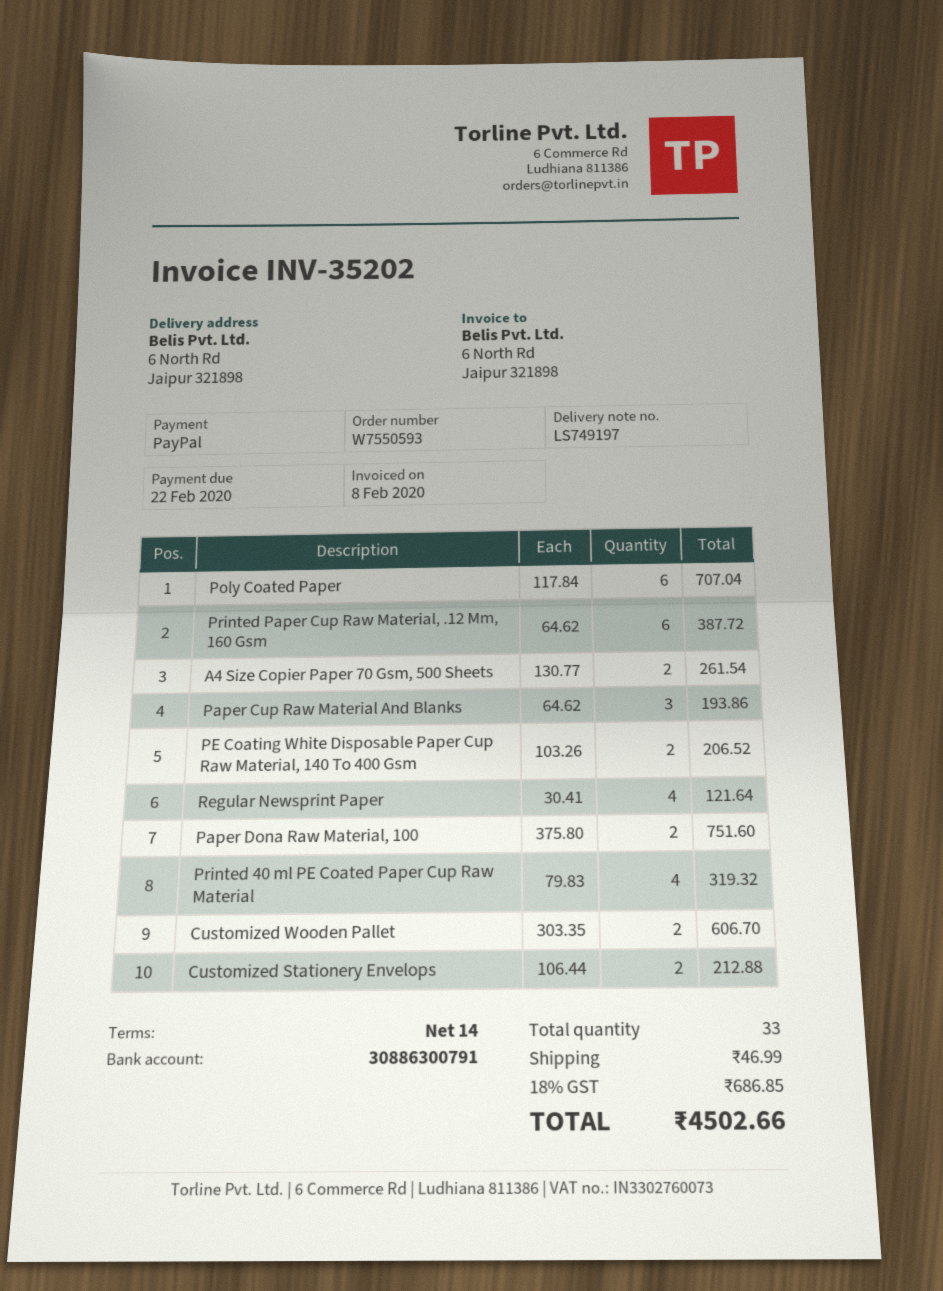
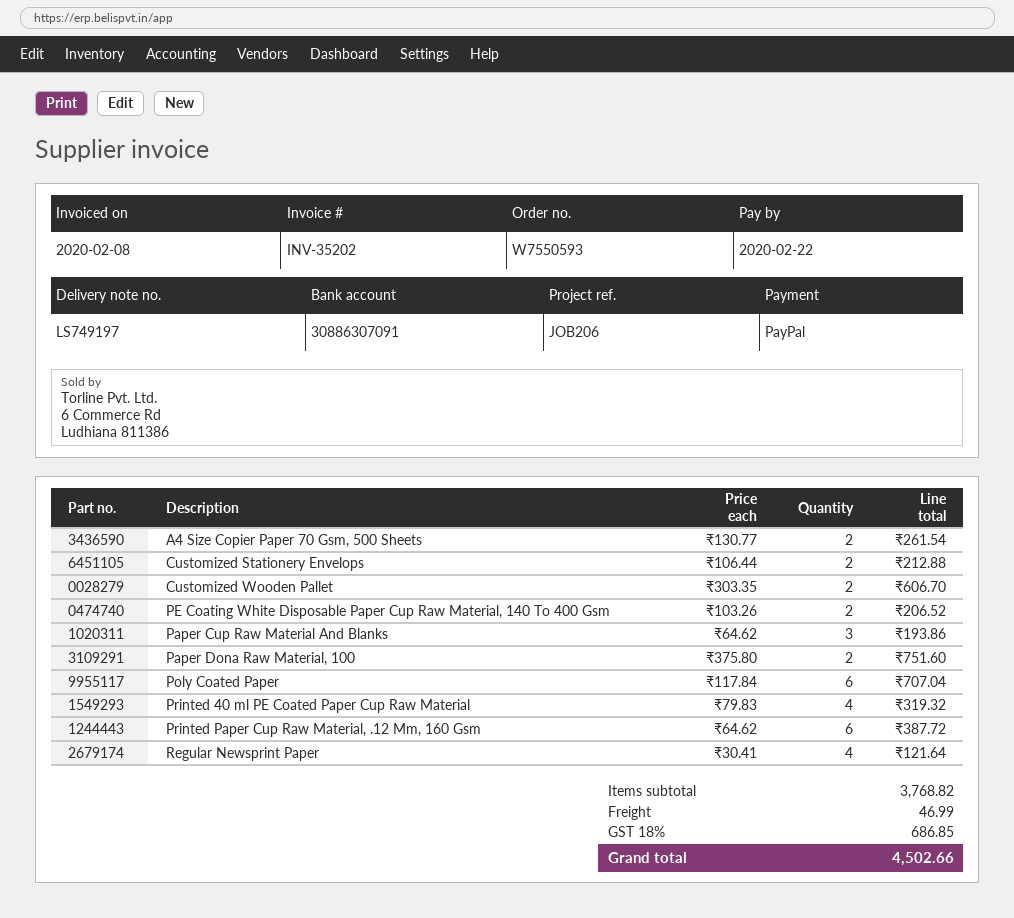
bank account: 30886300791 -> 30886307091

